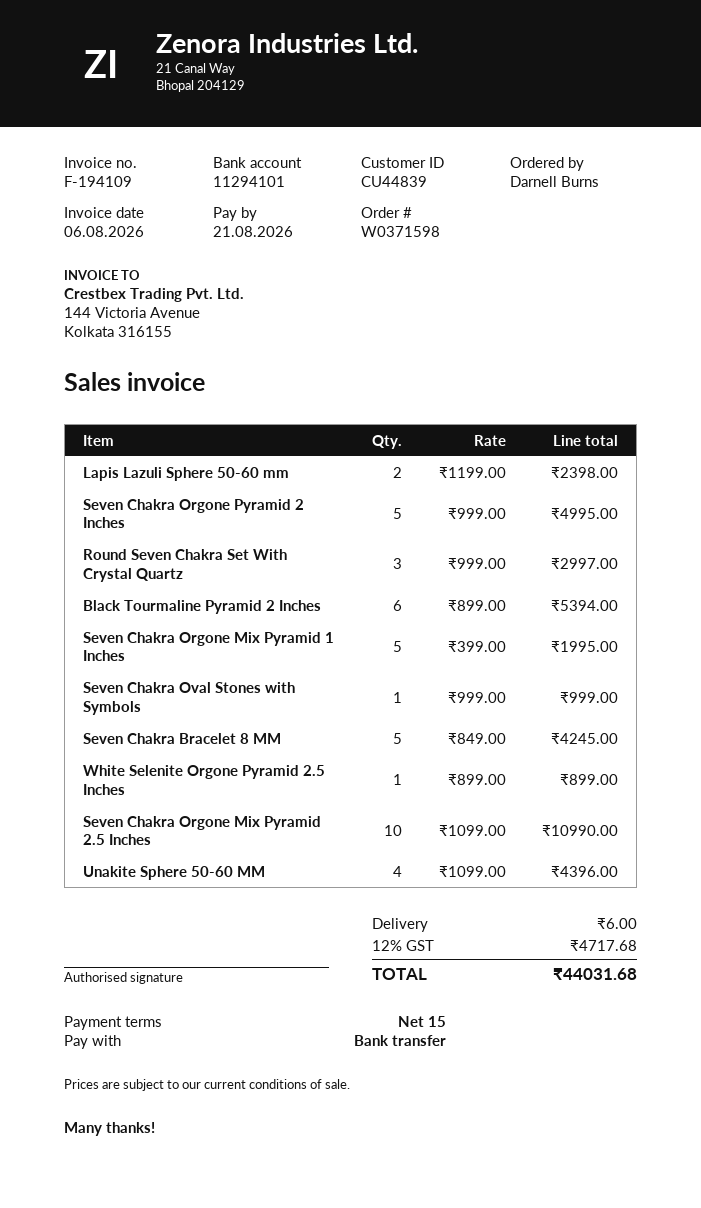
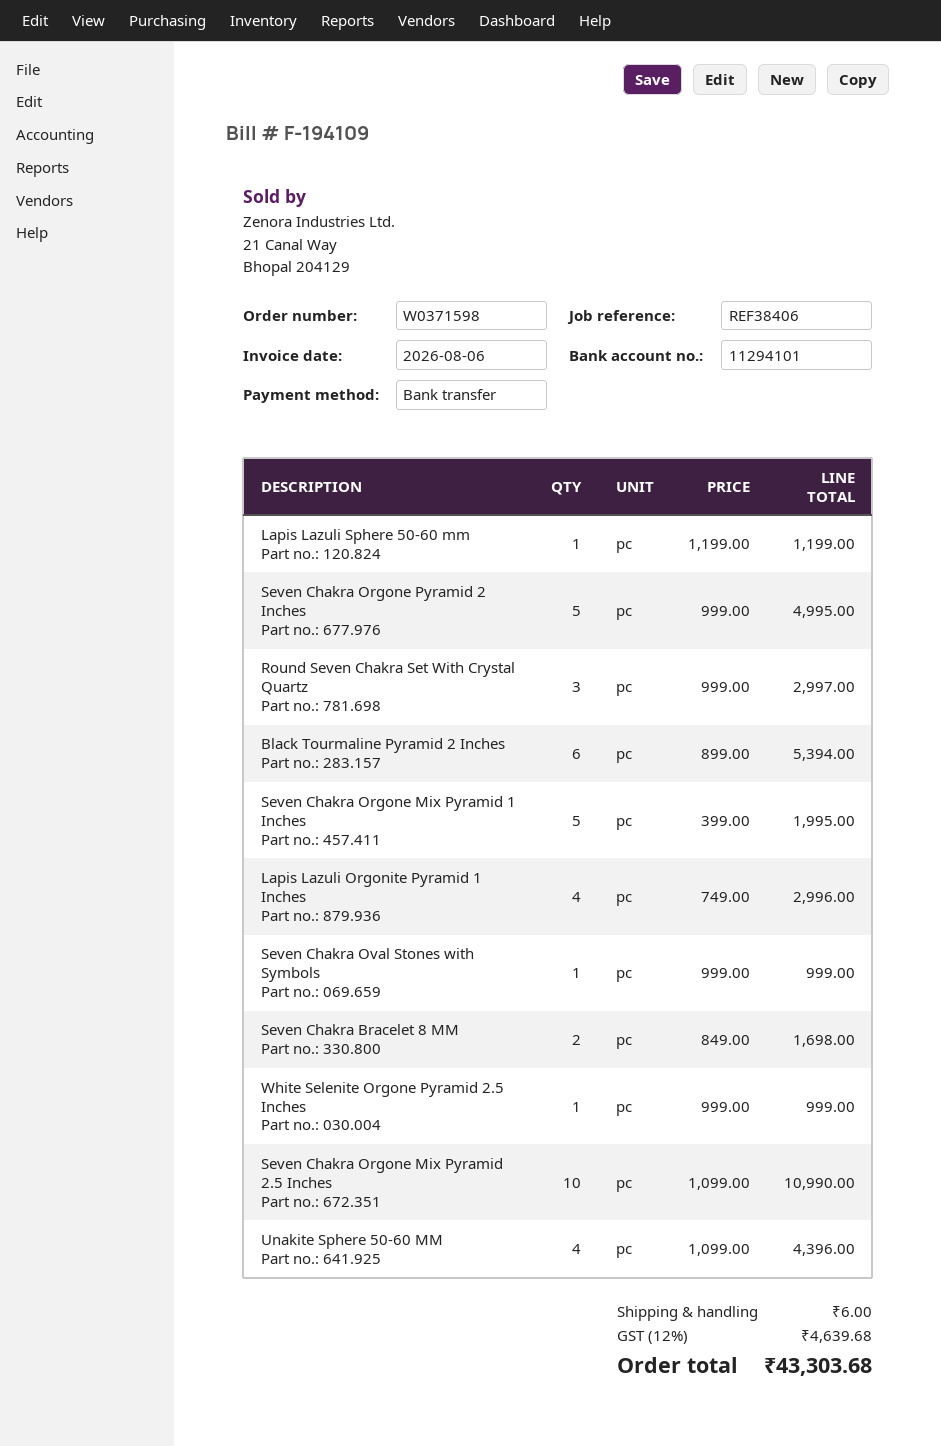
Lapis Lazuli Sphere 50-60 mm: 2 x 1199.00 = 2398.00 -> 1 x 1199.00 = 1199.00
Seven Chakra Bracelet 8 MM: 5 x 849.00 = 4245.00 -> 2 x 849.00 = 1698.00
White Selenite Orgone Pyramid 2.5 Inches: 1 x 899.00 = 899.00 -> 1 x 999.00 = 999.00
Lapis Lazuli Orgonite Pyramid 1 Inches: none -> 4 x 749.00 = 2996.00
tax: 12% = 4717.68 -> 12% = 4639.68
total: 44031.68 -> 43303.68

